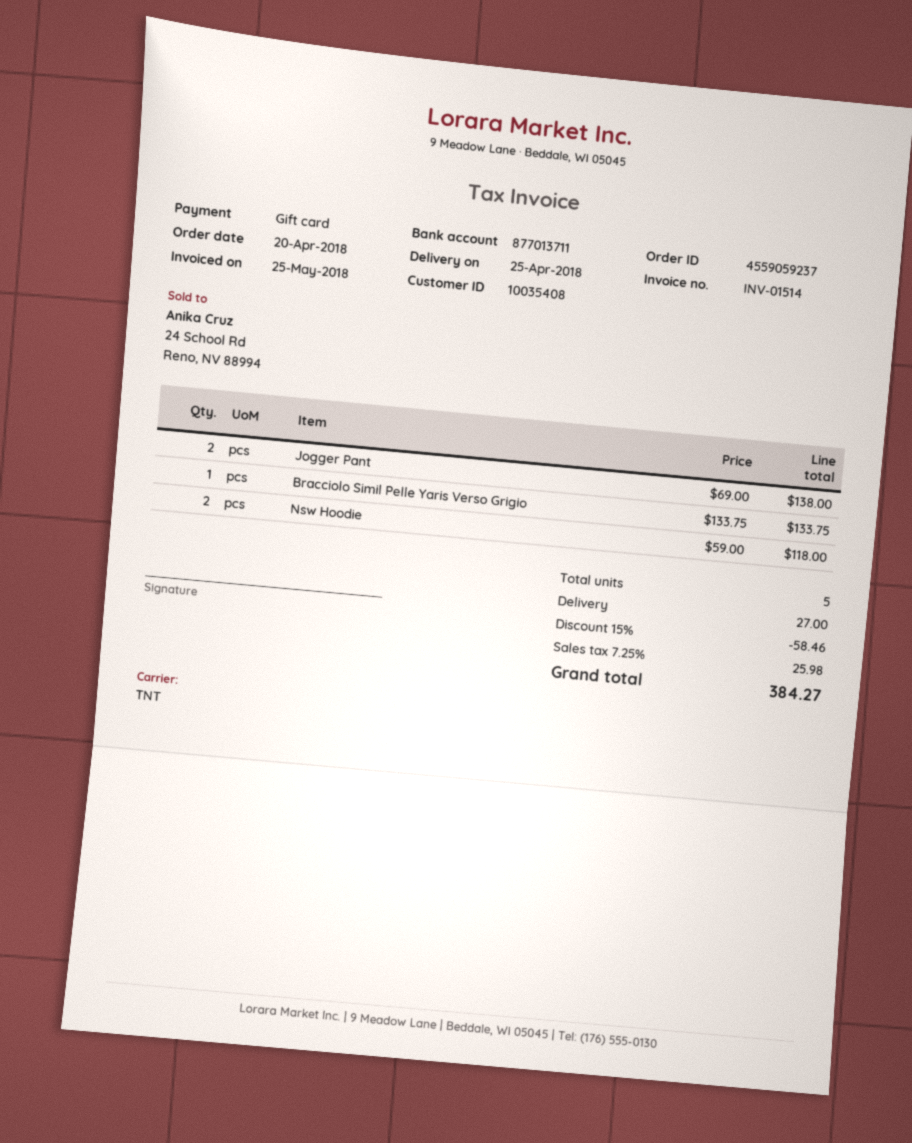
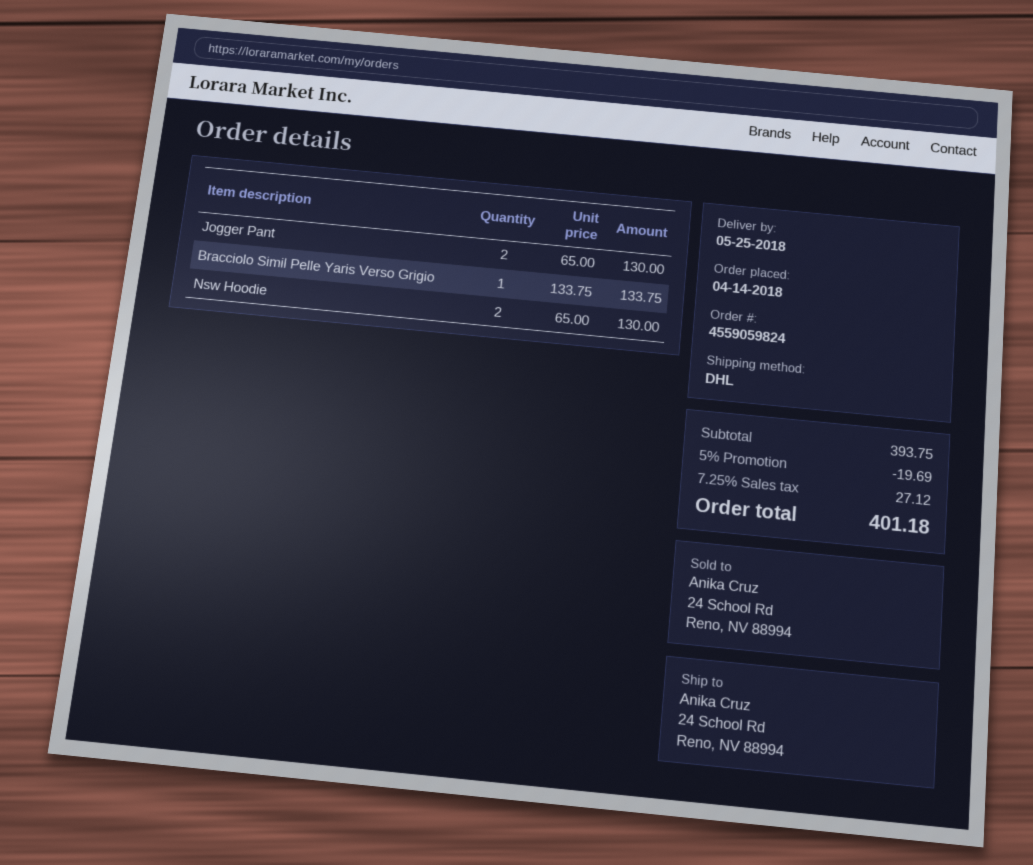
order number: 4559059237 -> 4559059824
order date: 2018-04-20 -> 2018-04-14
delivery date: 2018-04-25 -> 2018-05-25
shipping method: TNT -> DHL
Jogger Pant: 2 x 69.00 = 138.00 -> 2 x 65.00 = 130.00
Nsw Hoodie: 2 x 59.00 = 118.00 -> 2 x 65.00 = 130.00
discount: 15% = 58.46 -> 5% = 19.69
shipping: 27.00 -> none
tax: 7.25% = 25.98 -> 7.25% = 27.12
total: 384.27 -> 401.18

